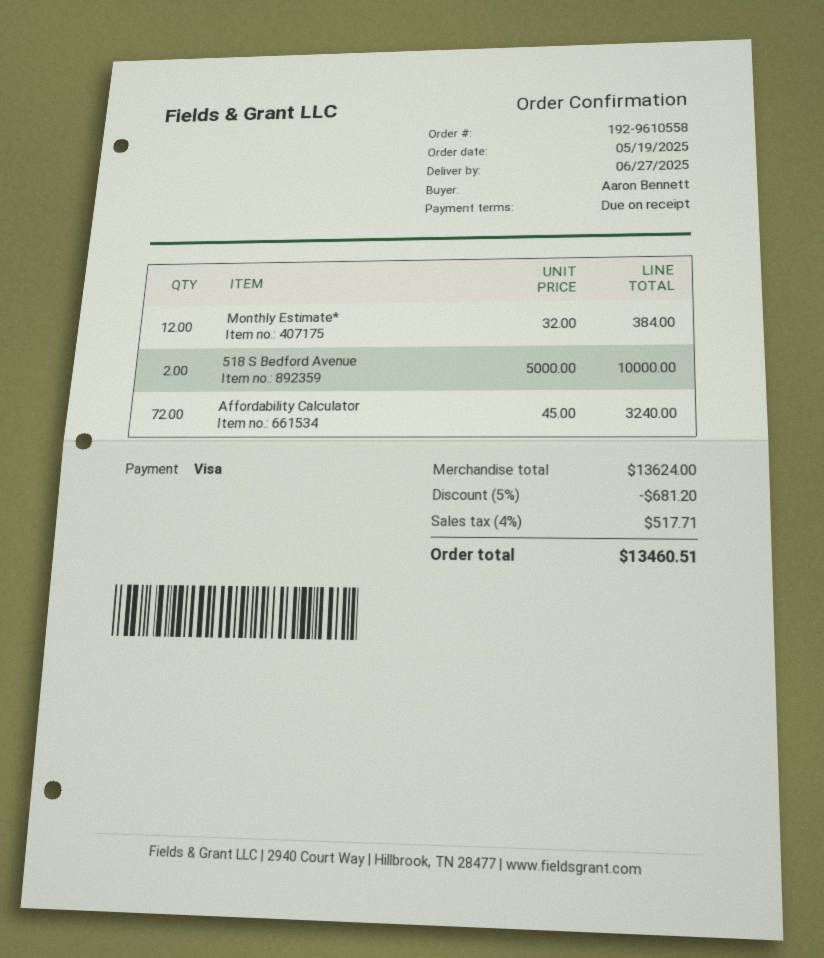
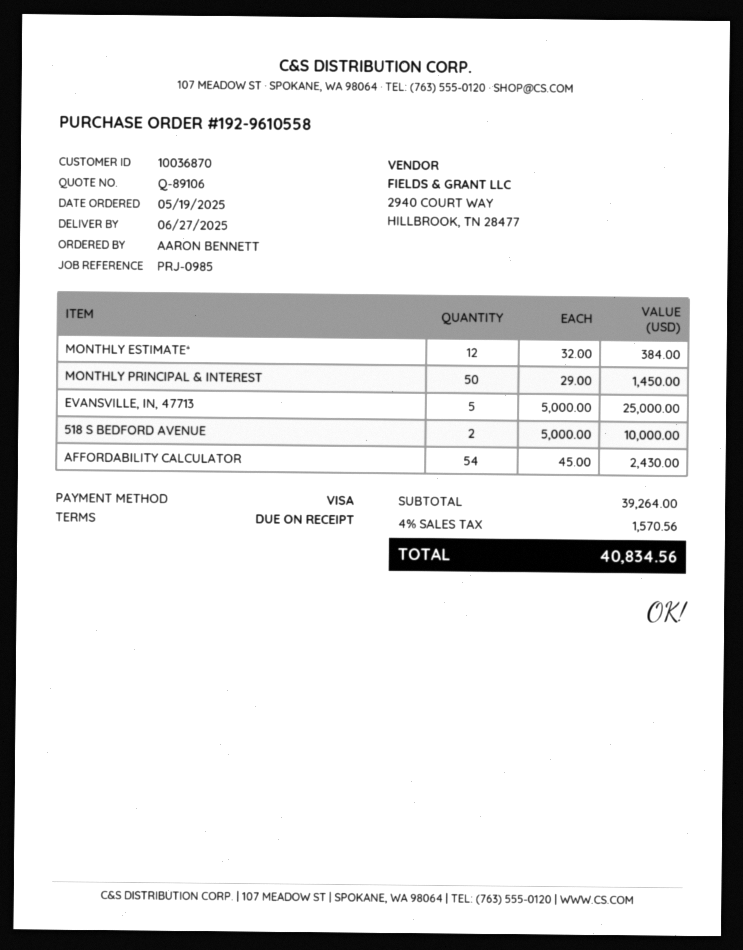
Affordability Calculator: 72 x 45.00 = 3240.00 -> 54 x 45.00 = 2430.00
MONTHLY PRINCIPAL & INTEREST: none -> 50 x 29.00 = 1450.00
EVANSVILLE, IN, 47713: none -> 5 x 5000.00 = 25000.00
subtotal: 13624.00 -> 39264.00
discount: 5% = 681.20 -> none
tax: 4% = 517.71 -> 4% = 1570.56
total: 13460.51 -> 40834.56

